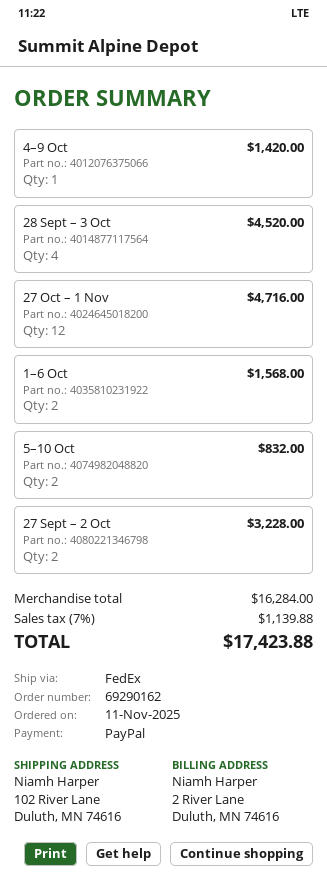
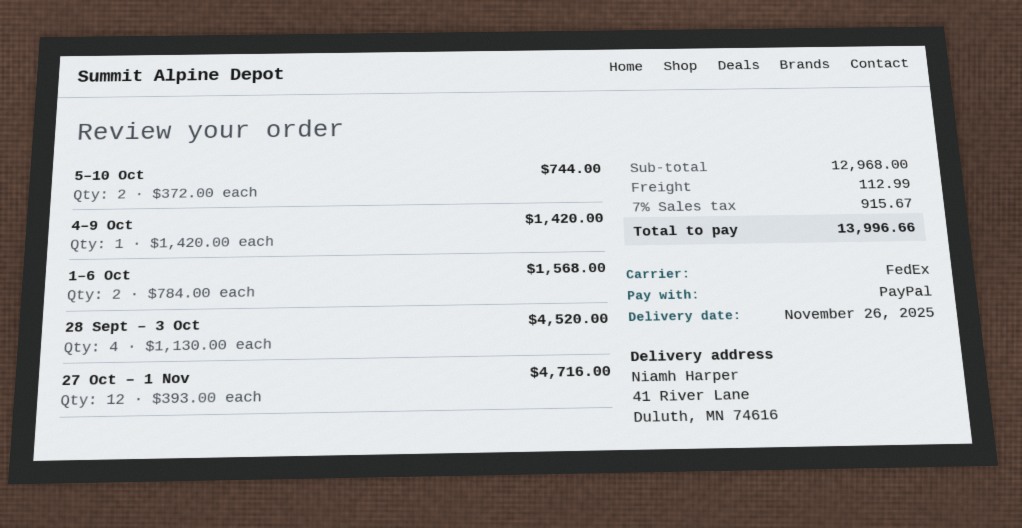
ship to: 102 River Lane, Duluth, MN 74616 -> 41 River Lane, Duluth, MN 74616
5–10 Oct: 2 for 832.00 -> 2 for 744.00
27 Sept – 2 Oct: 2 for 3228.00 -> none
subtotal: 16284.00 -> 12968.00
shipping: none -> 112.99
tax: 7% = 1139.88 -> 7% = 915.67
total: 17423.88 -> 13996.66

